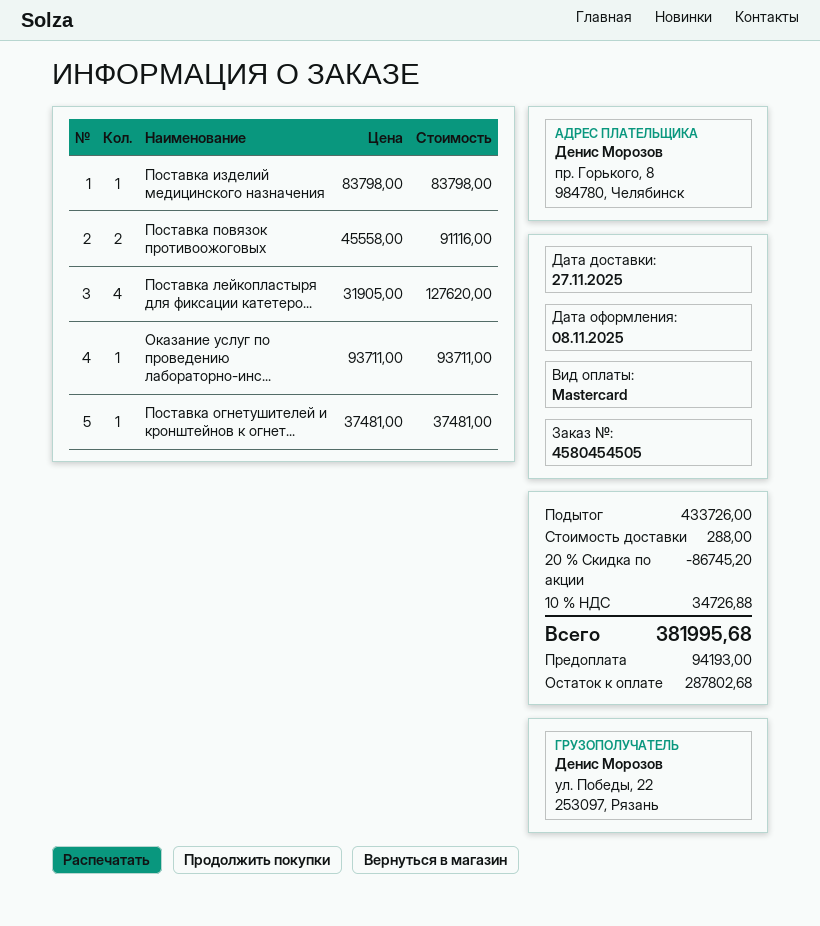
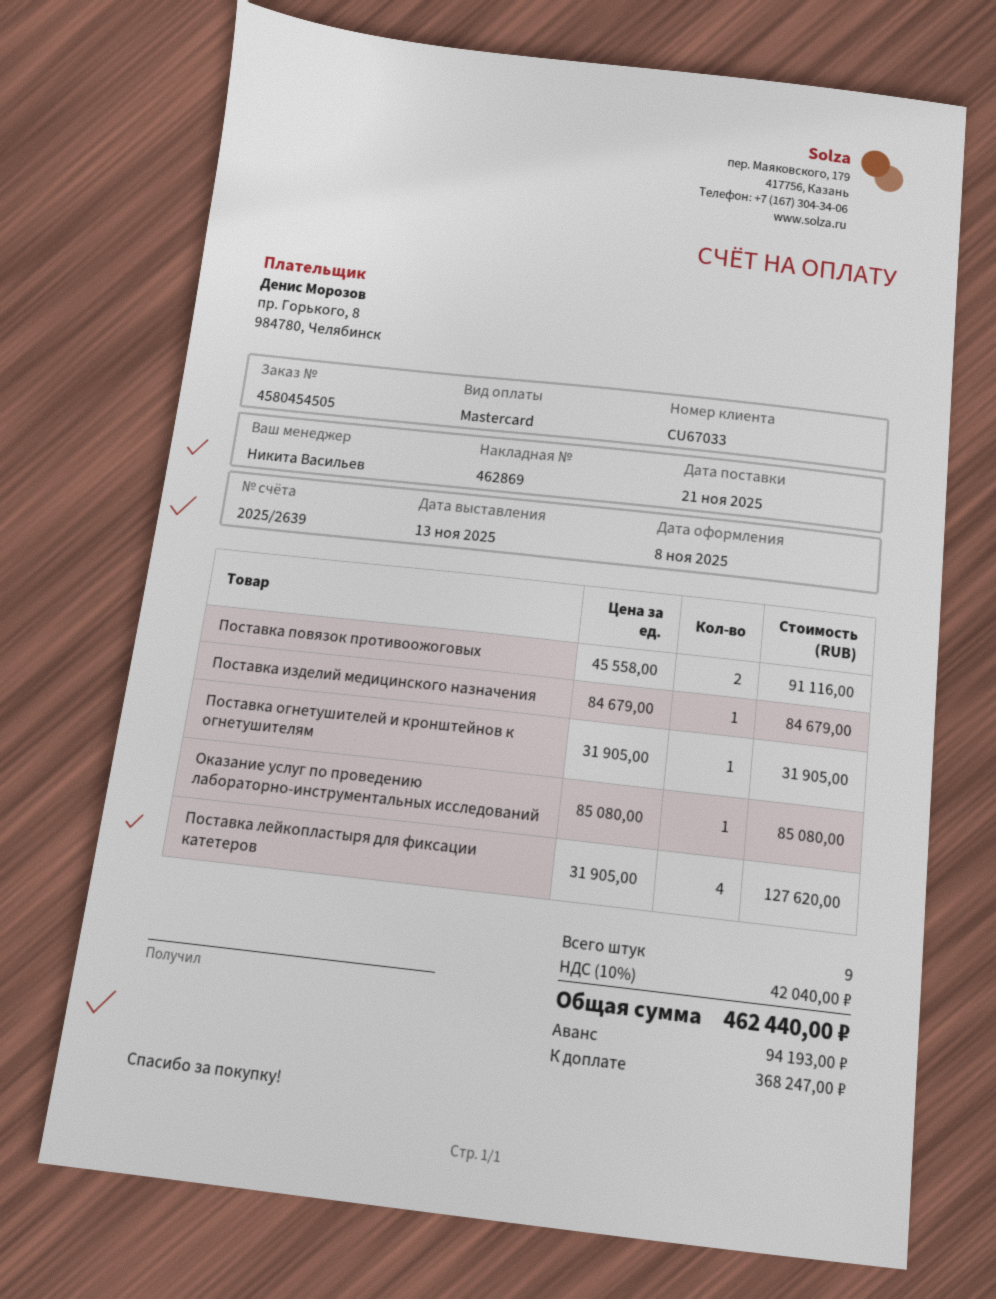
delivery date: 2025-11-27 -> 2025-11-21
Поставка изделий медицинского назначения: 1 x 83798.00 = 83798.00 -> 1 x 84679.00 = 84679.00
Оказание услуг по проведению лабораторно-инс...: 1 x 93711.00 = 93711.00 -> 1 x 85080.00 = 85080.00
Поставка огнетушителей и кронштейнов к огнет...: 1 x 37481.00 = 37481.00 -> 1 x 31905.00 = 31905.00
discount: 20% = 86745.20 -> none
shipping: 288.00 -> none
tax: 10% = 34726.88 -> 10% = 42040.00
total: 381995.68 -> 462440.00
balance: 287802.68 -> 368247.00

